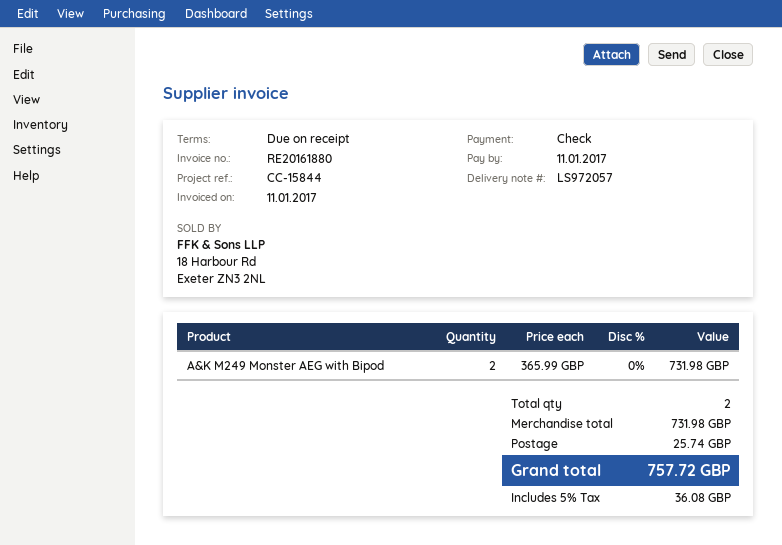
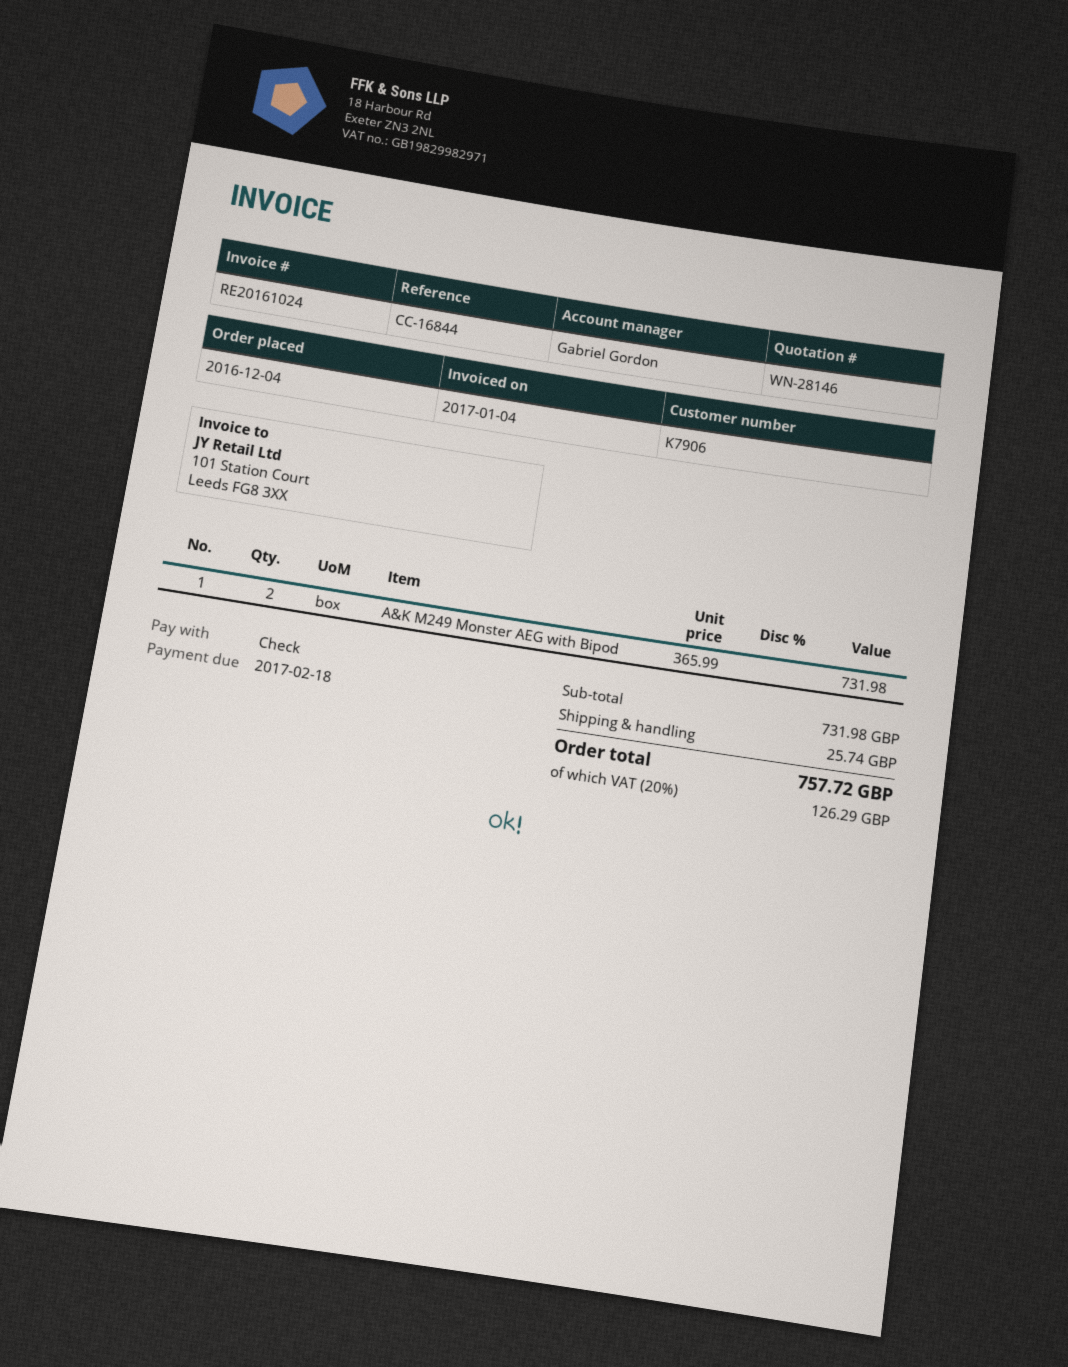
invoice number: RE20161880 -> RE20161024
invoice date: 2017-01-11 -> 2017-01-04
due date: 2017-01-11 -> 2017-02-18
reference: CC-15844 -> CC-16844
tax: 5% = 36.08 -> 20% = 126.29

